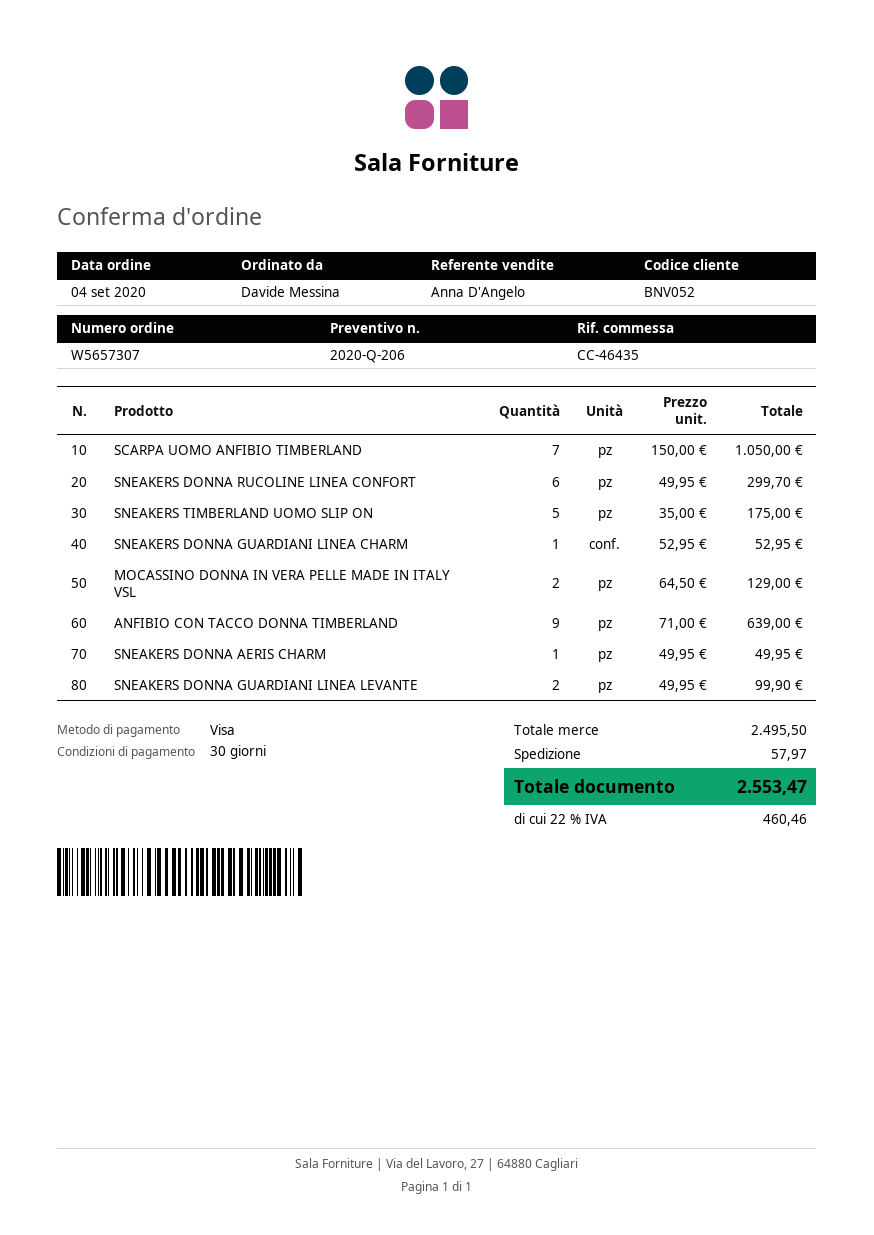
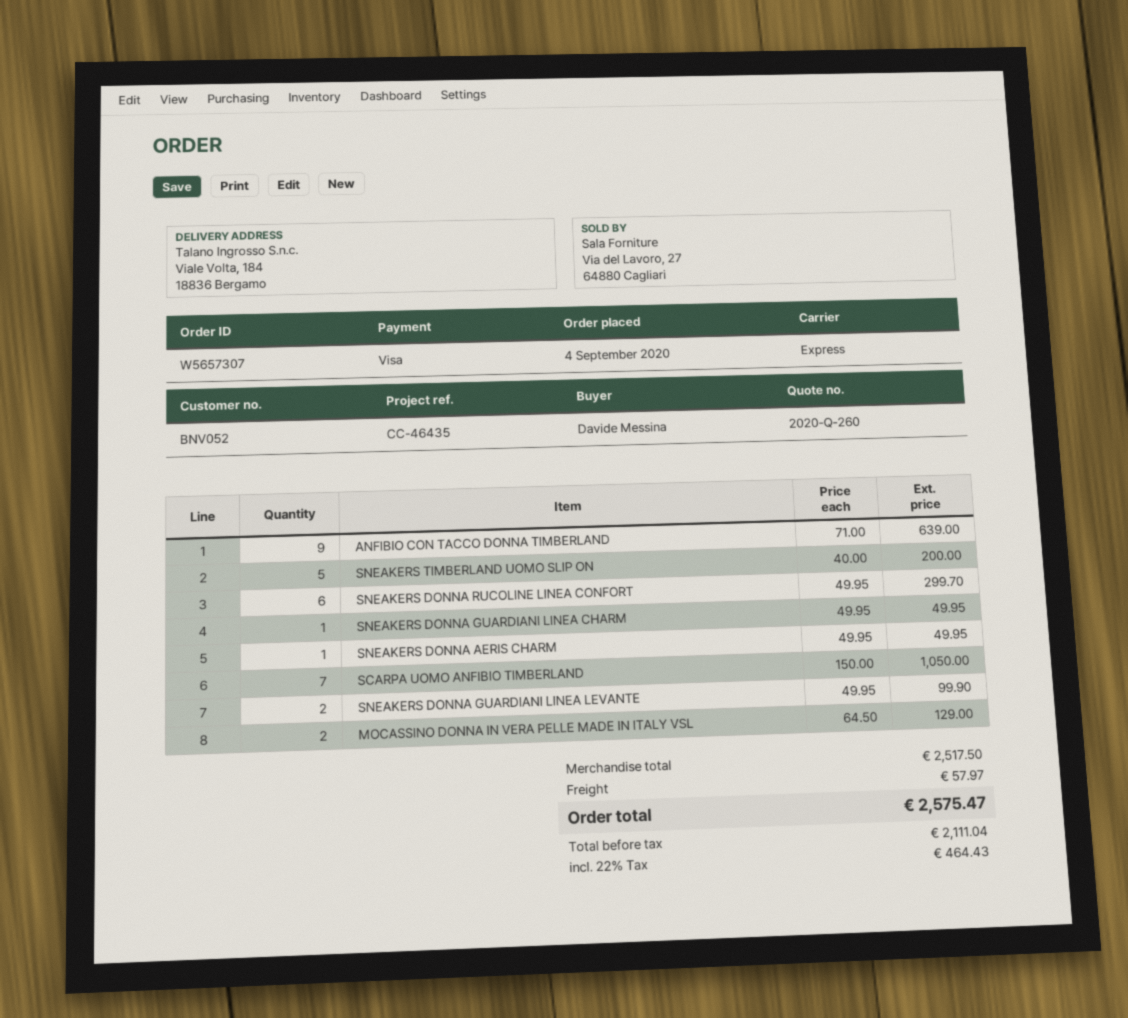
quote number: 2020-Q-206 -> 2020-Q-260
SNEAKERS TIMBERLAND UOMO SLIP ON: 5 x 35.00 = 175.00 -> 5 x 40.00 = 200.00
SNEAKERS DONNA GUARDIANI LINEA CHARM: 1 x 52.95 = 52.95 -> 1 x 49.95 = 49.95
subtotal: 2495.50 -> 2517.50
tax: 22% = 460.46 -> 22% = 464.43
total: 2553.47 -> 2575.47

